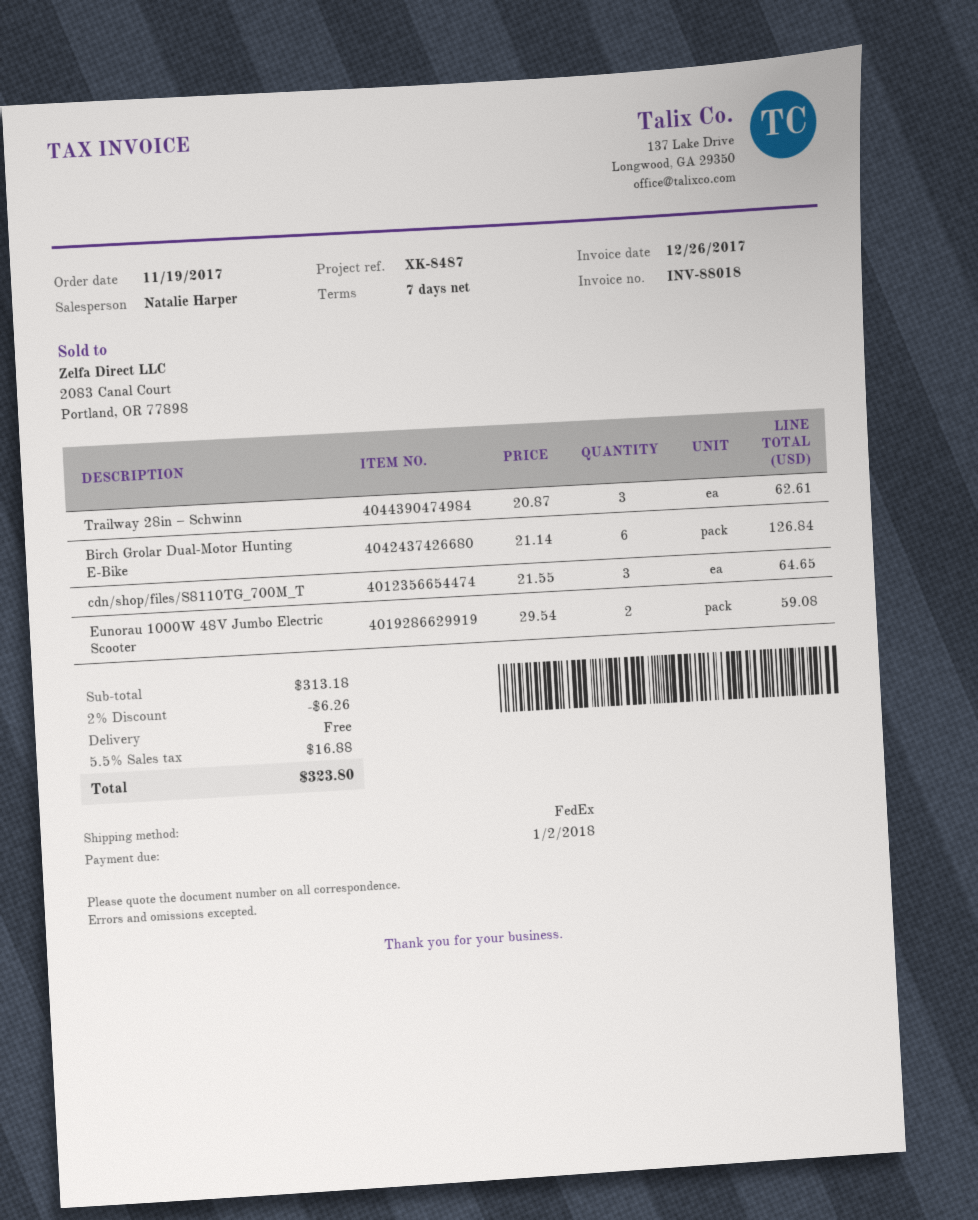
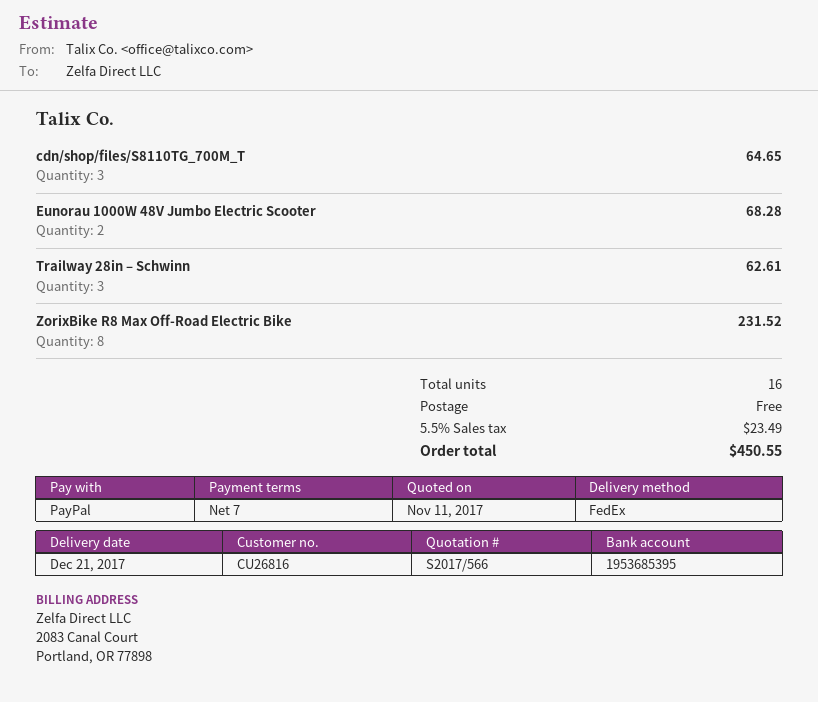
Birch Grolar Dual-Motor Hunting E-Bike: 6 for 126.84 -> none
Eunorau 1000W 48V Jumbo Electric Scooter: 2 for 59.08 -> 2 for 68.28
ZorixBike R8 Max Off-Road Electric Bike: none -> 8 for 231.52
discount: 2% = 6.26 -> none
tax: 5.5% = 16.88 -> 5.5% = 23.49
total: 323.80 -> 450.55

